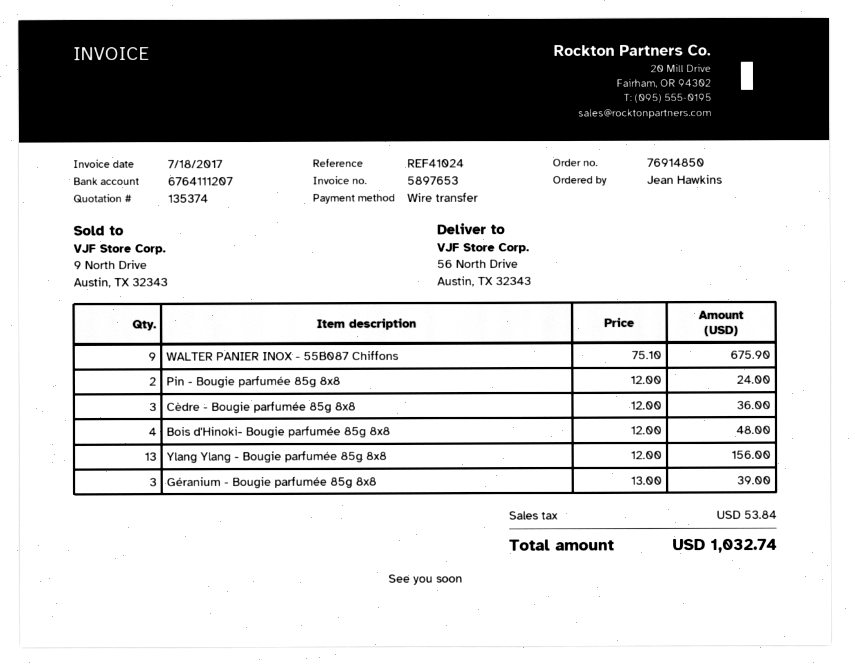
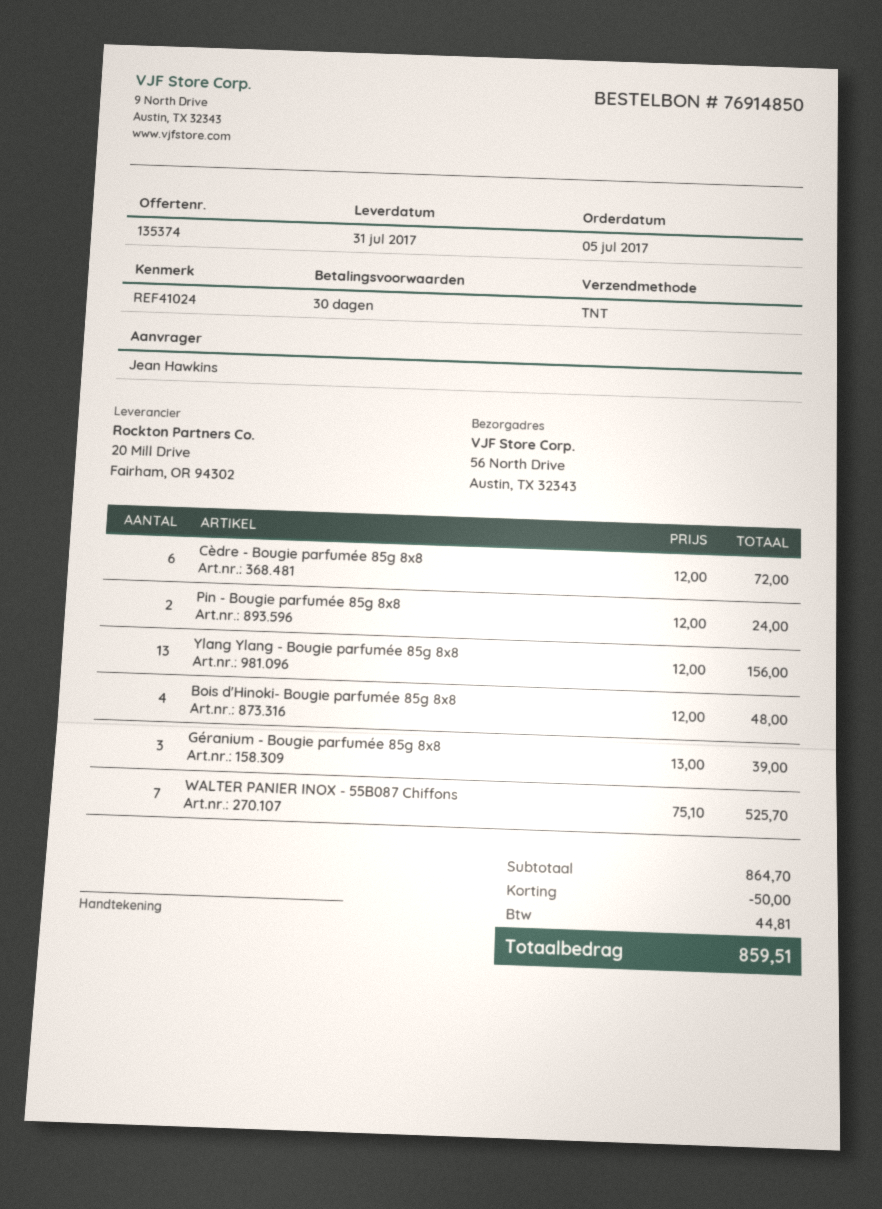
WALTER PANIER INOX - 55B087 Chiffons: 9 x 75.10 = 675.90 -> 7 x 75.10 = 525.70
Cèdre - Bougie parfumée 85g 8x8: 3 x 12.00 = 36.00 -> 6 x 12.00 = 72.00
discount: none -> 50.00
tax: 53.84 -> 44.81
total: 1032.74 -> 859.51

